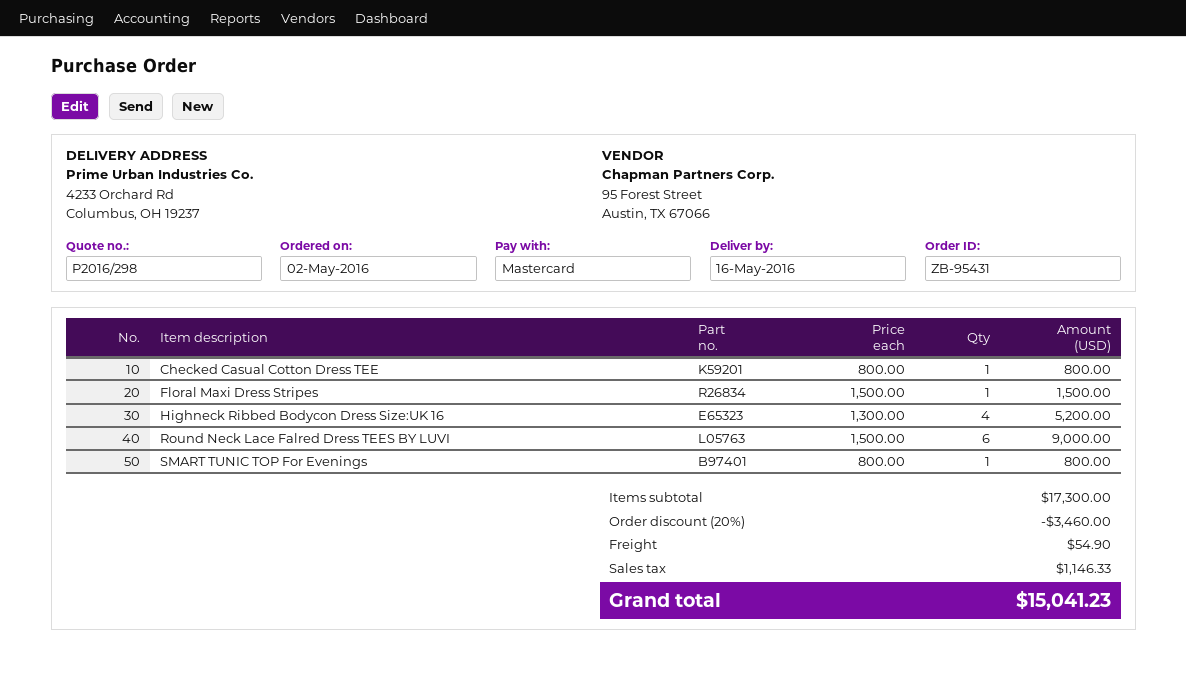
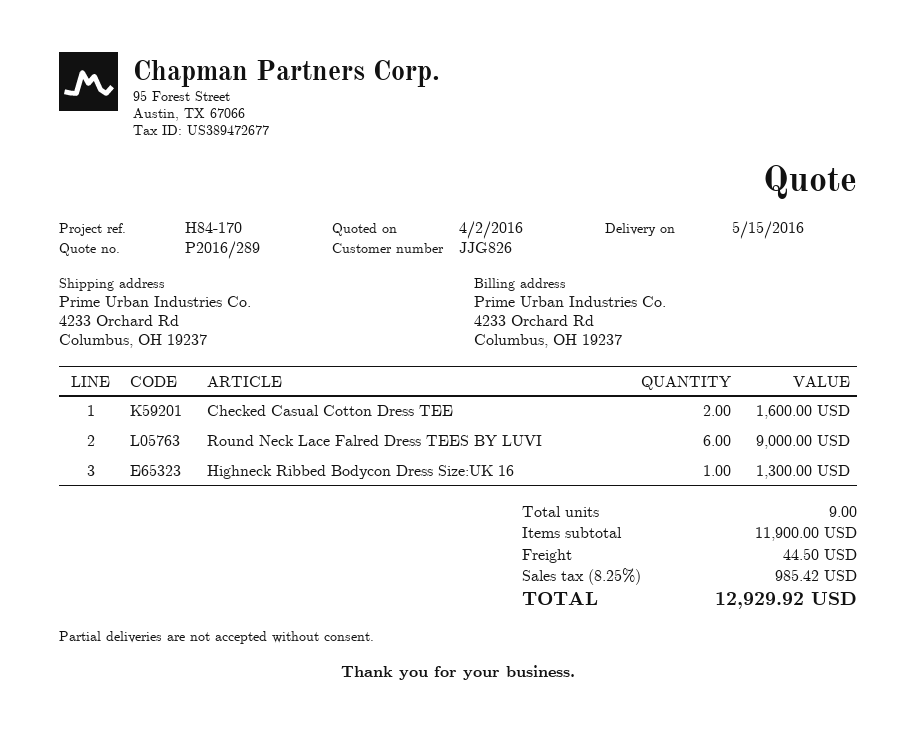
quote number: P2016/298 -> P2016/289
delivery date: 2016-05-16 -> 2016-05-15
Checked Casual Cotton Dress TEE: 1 for 800.00 -> 2 for 1600.00
Floral Maxi Dress Stripes: 1 for 1500.00 -> none
Highneck Ribbed Bodycon Dress Size:UK 16: 4 for 5200.00 -> 1 for 1300.00
SMART TUNIC TOP For Evenings: 1 for 800.00 -> none
subtotal: 17300.00 -> 11900.00
discount: 20% = 3460.00 -> none
shipping: 54.90 -> 44.50
tax: 1146.33 -> 985.42
total: 15041.23 -> 12929.92

